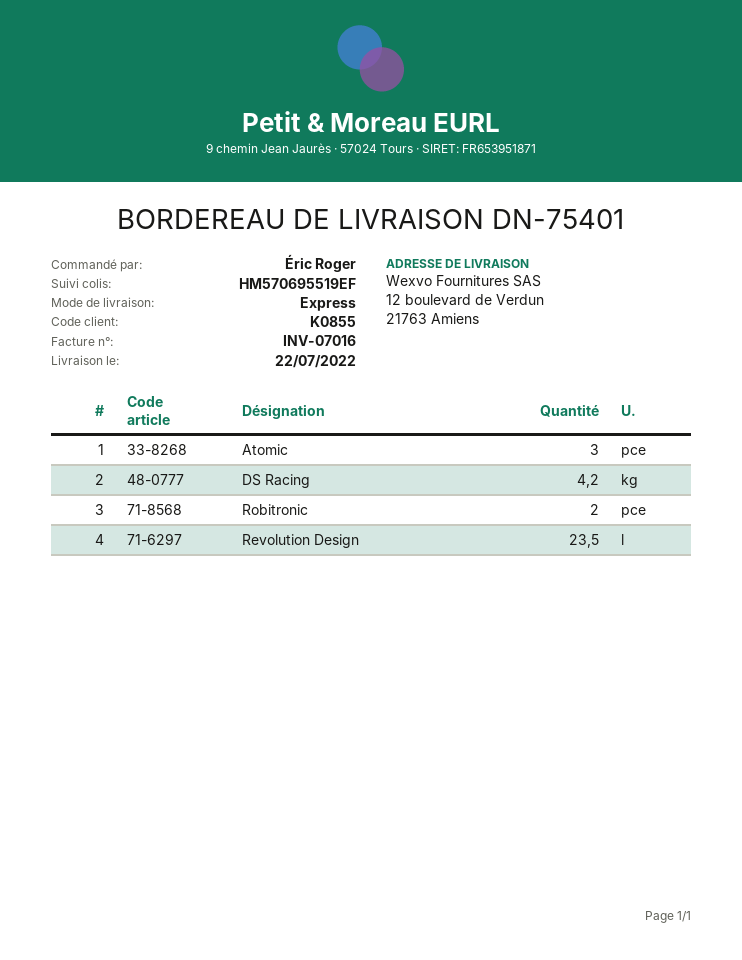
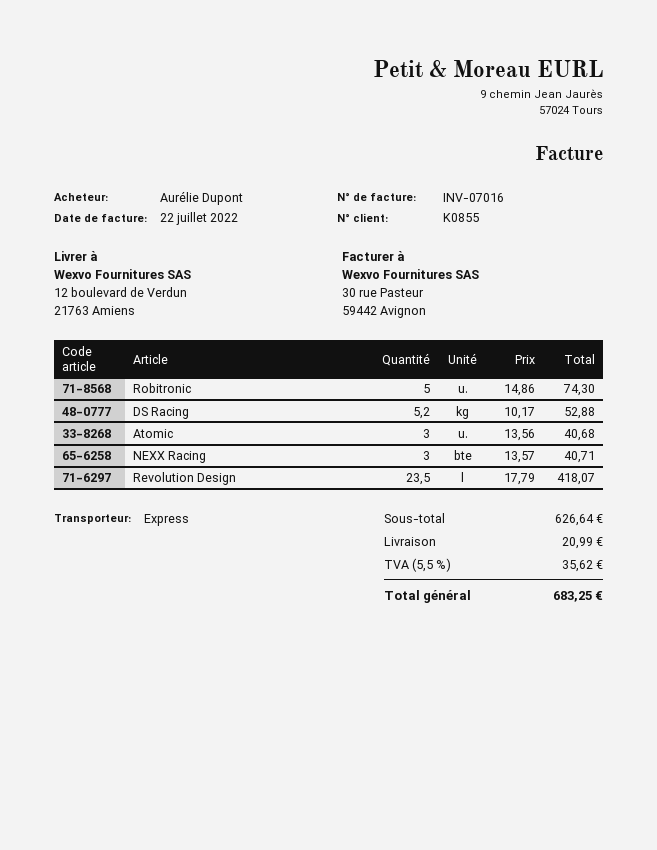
ordered by: Éric Roger -> Aurélie Dupont
DS Racing: 4.2 -> 5.2
Robitronic: 2 -> 5
NEXX Racing: none -> 3

